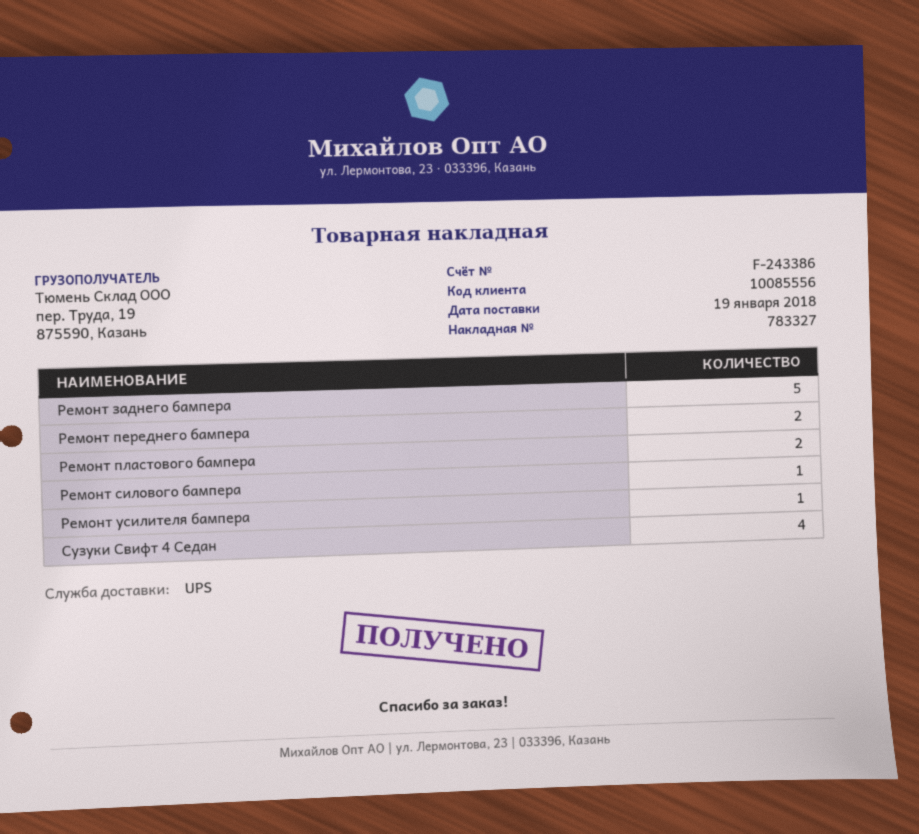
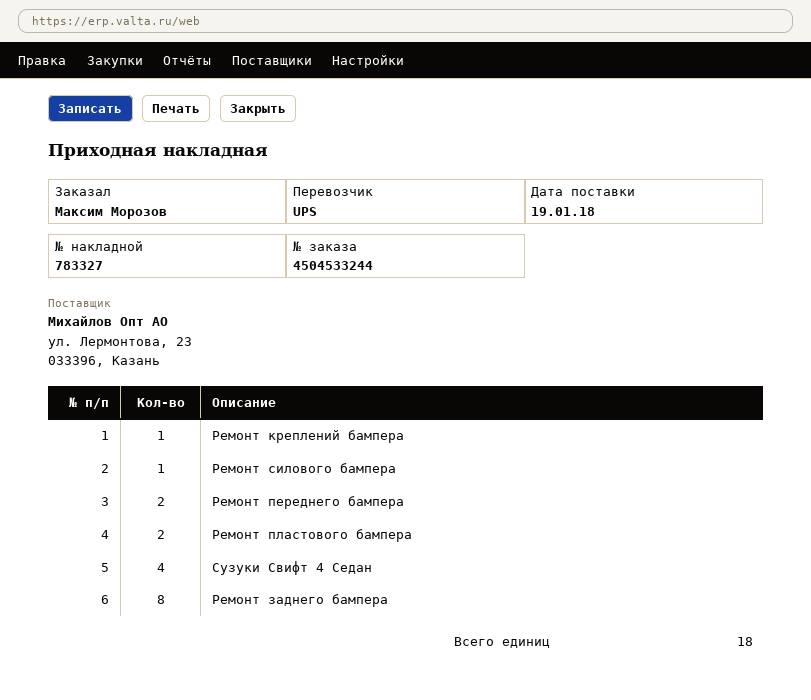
Ремонт заднего бампера: 5 -> 8
Ремонт усилителя бампера: 1 -> none
Ремонт креплений бампера: none -> 1

